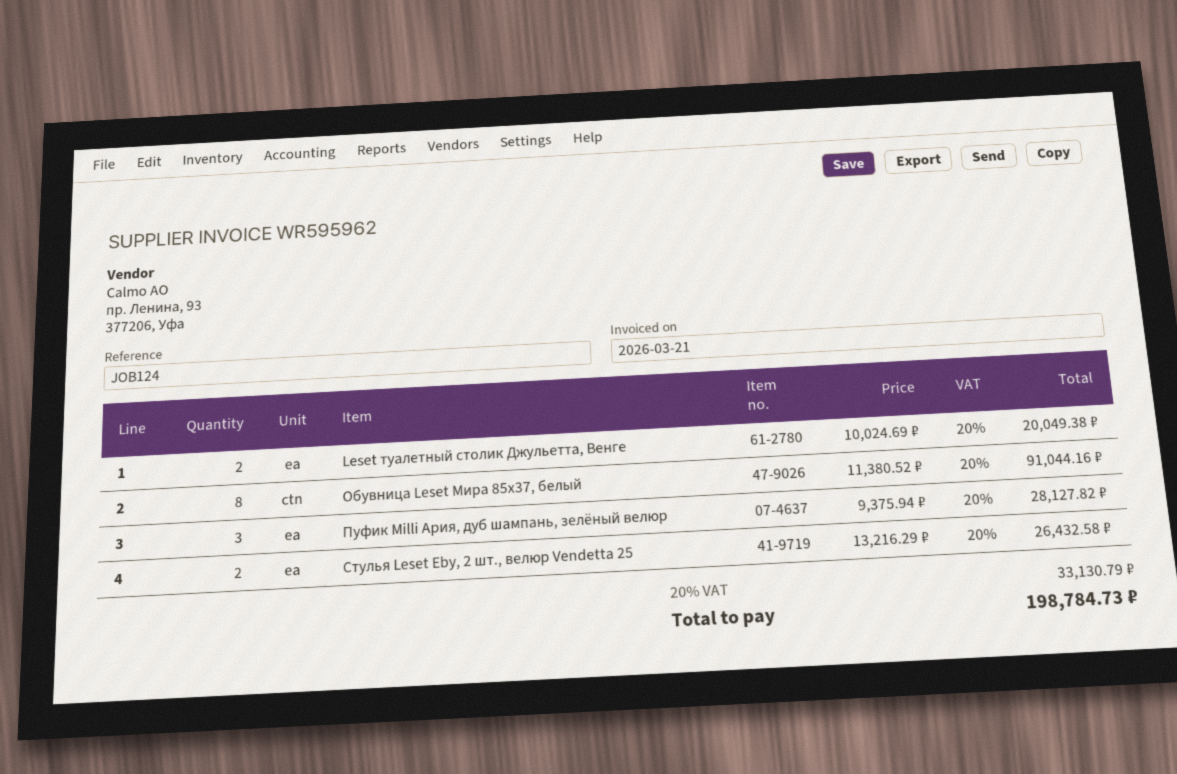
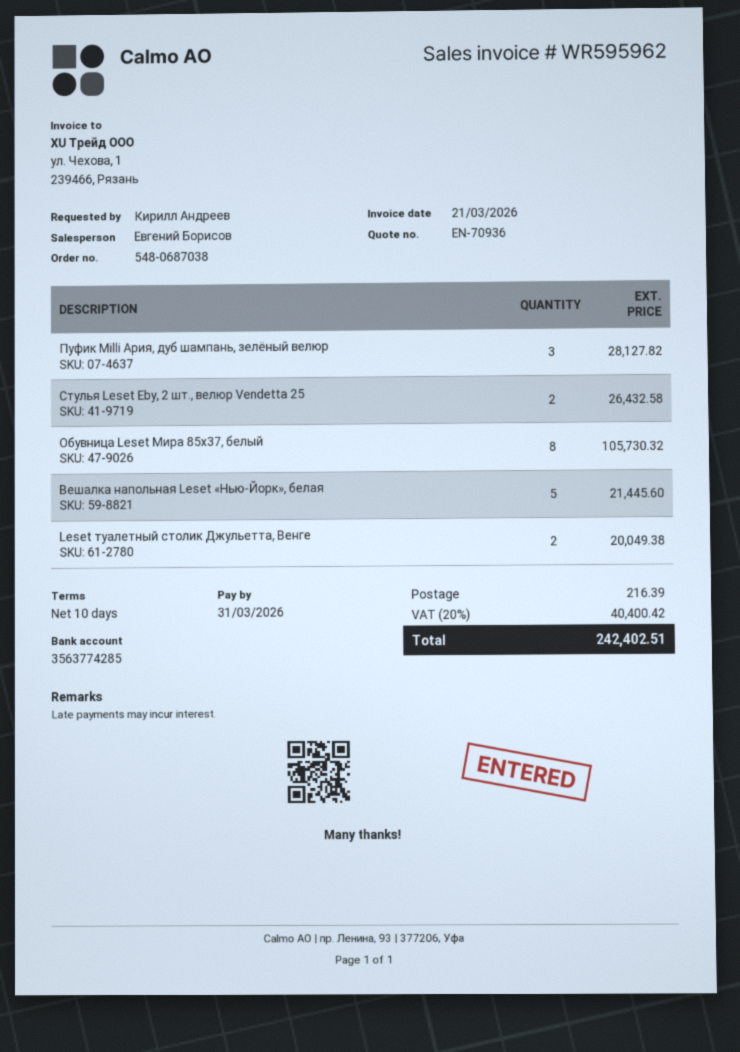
Обувница Leset Мира 85х37, белый: 8 for 91044.16 -> 8 for 105730.32
Вешалка напольная Leset «Нью-Йорк», белая: none -> 5 for 21445.60
shipping: none -> 216.39
tax: 20% = 33130.79 -> 20% = 40400.42
total: 198784.73 -> 242402.51

